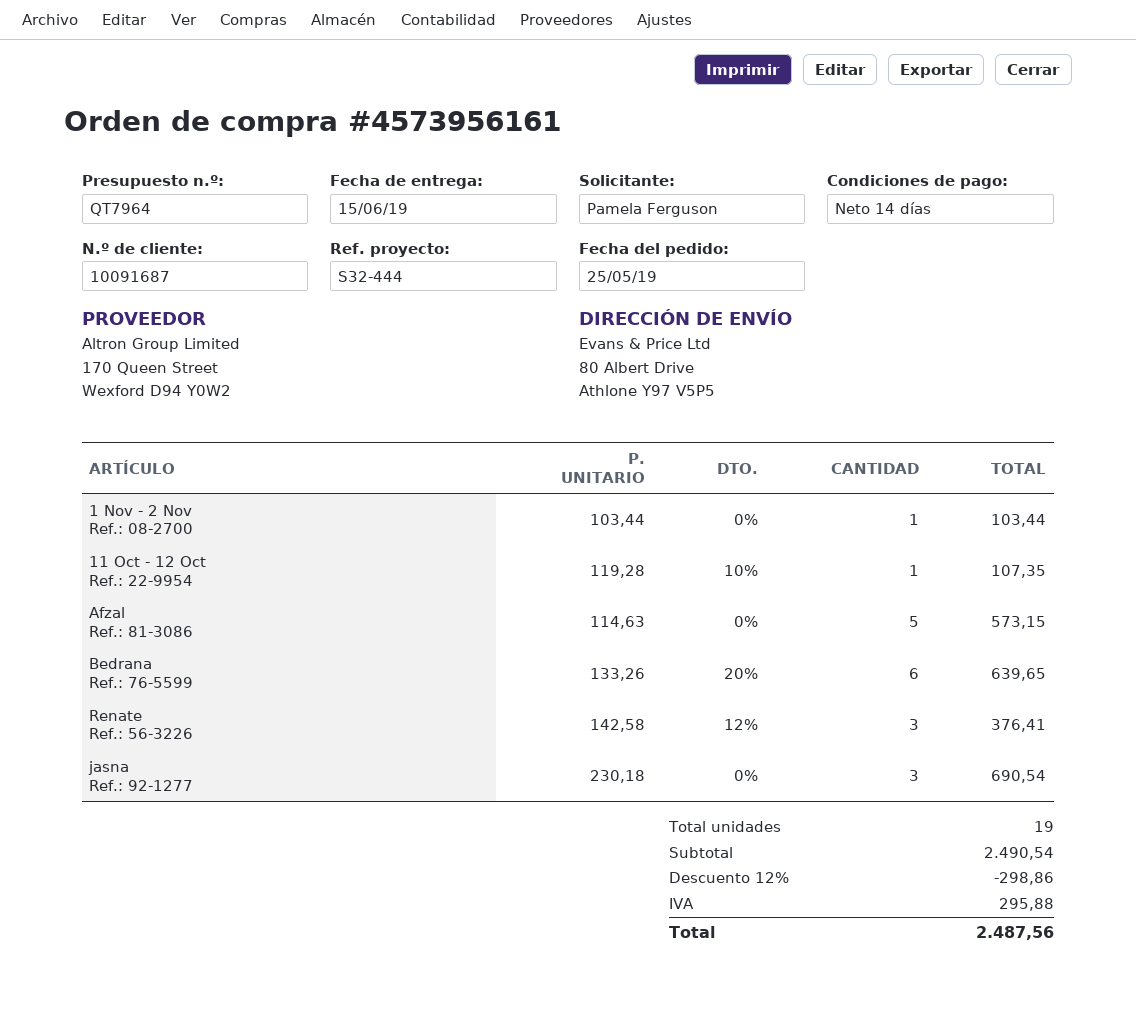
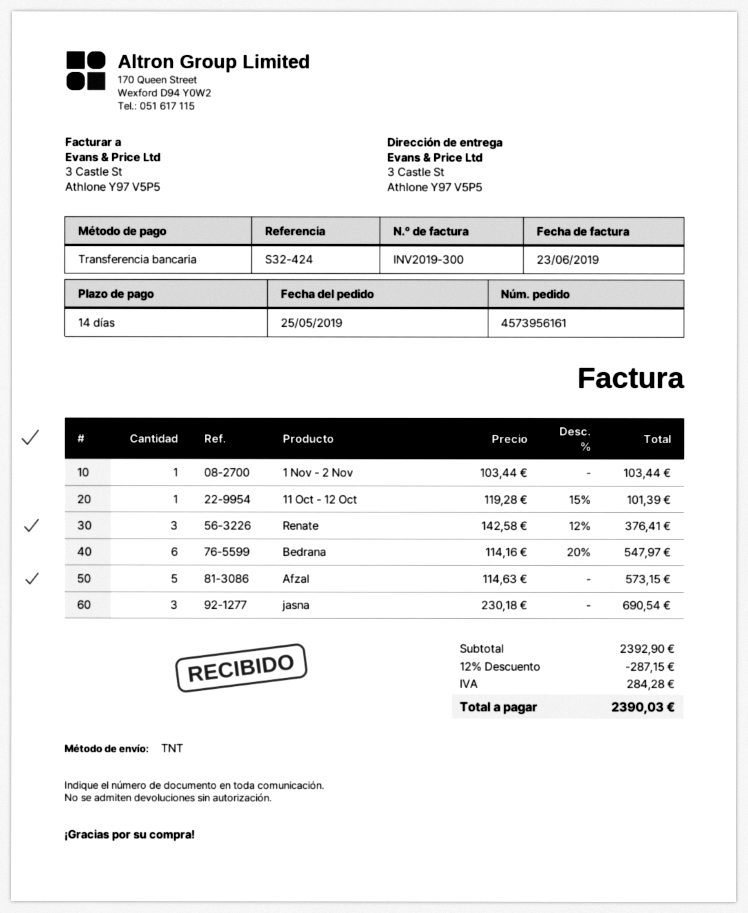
reference: S32-444 -> S32-424
ship to: 80 Albert Drive, Athlone Y97 V5P5 -> 3 Castle St, Athlone Y97 V5P5
11 Oct - 12 Oct: 1 x 119.28 - 10% = 107.35 -> 1 x 119.28 - 15% = 101.39
Bedrana: 6 x 133.26 - 20% = 639.65 -> 6 x 114.16 - 20% = 547.97
subtotal: 2490.54 -> 2392.90
discount: 12% = 298.86 -> 12% = 287.15
tax: 295.88 -> 284.28
total: 2487.56 -> 2390.03

